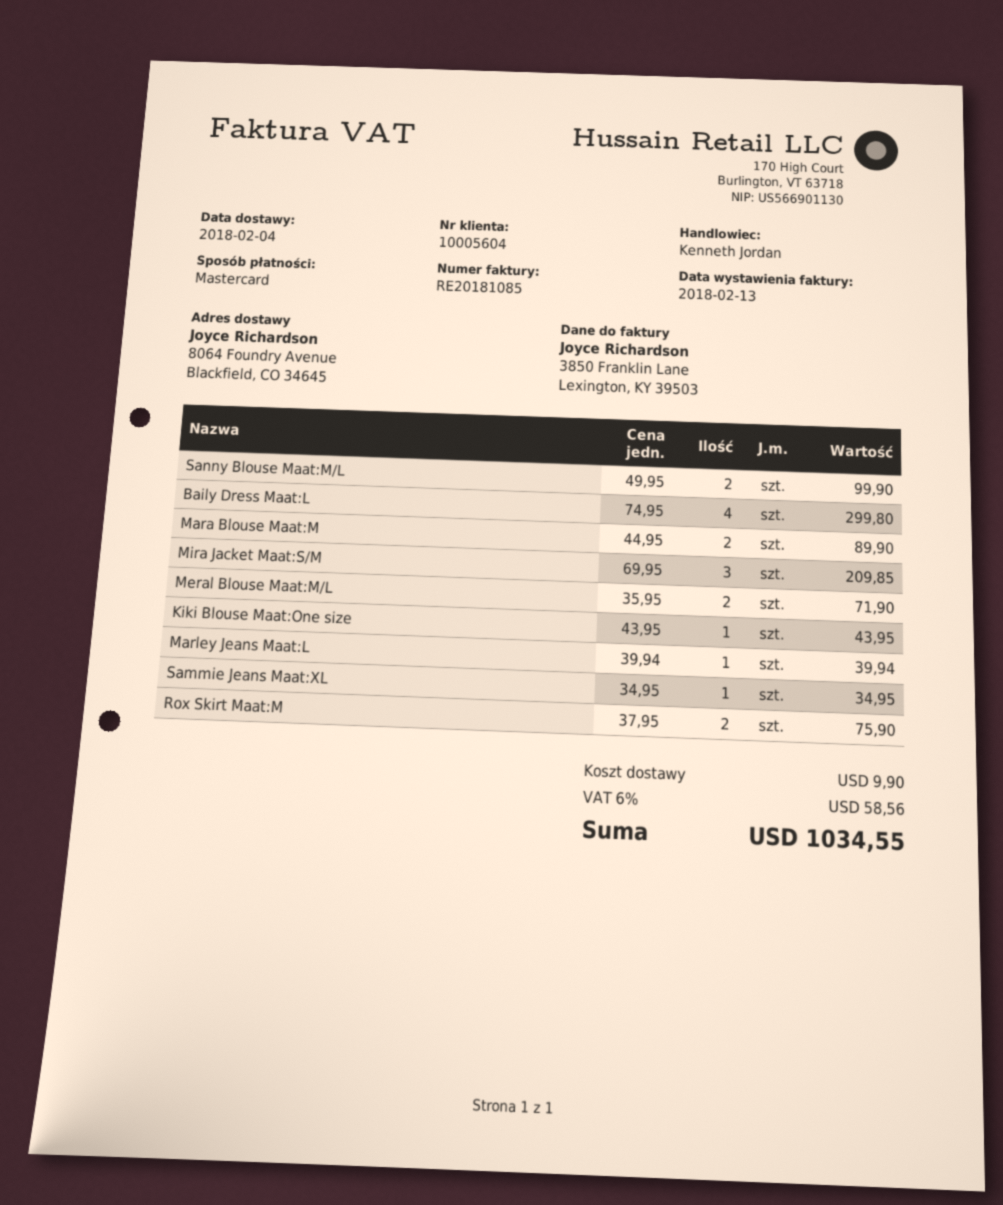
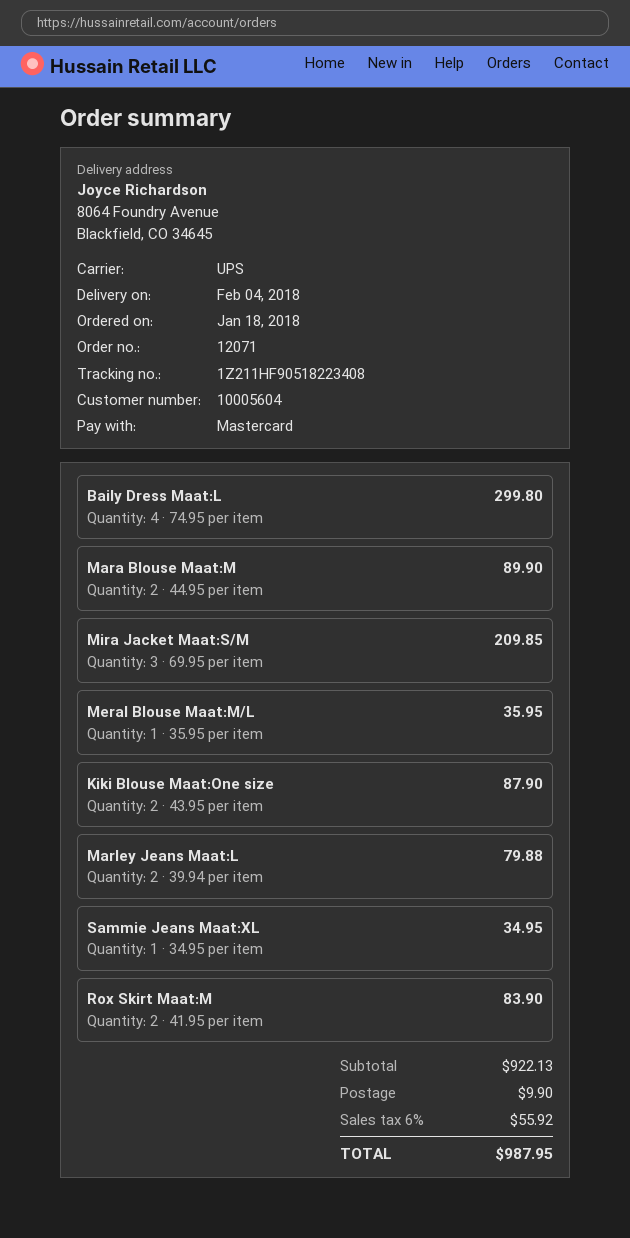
Sanny Blouse Maat:M/L: 2 x 49.95 = 99.90 -> none
Meral Blouse Maat:M/L: 2 x 35.95 = 71.90 -> 1 x 35.95 = 35.95
Kiki Blouse Maat:One size: 1 x 43.95 = 43.95 -> 2 x 43.95 = 87.90
Marley Jeans Maat:L: 1 x 39.94 = 39.94 -> 2 x 39.94 = 79.88
Rox Skirt Maat:M: 2 x 37.95 = 75.90 -> 2 x 41.95 = 83.90
tax: 6% = 58.56 -> 6% = 55.92
total: 1034.55 -> 987.95

